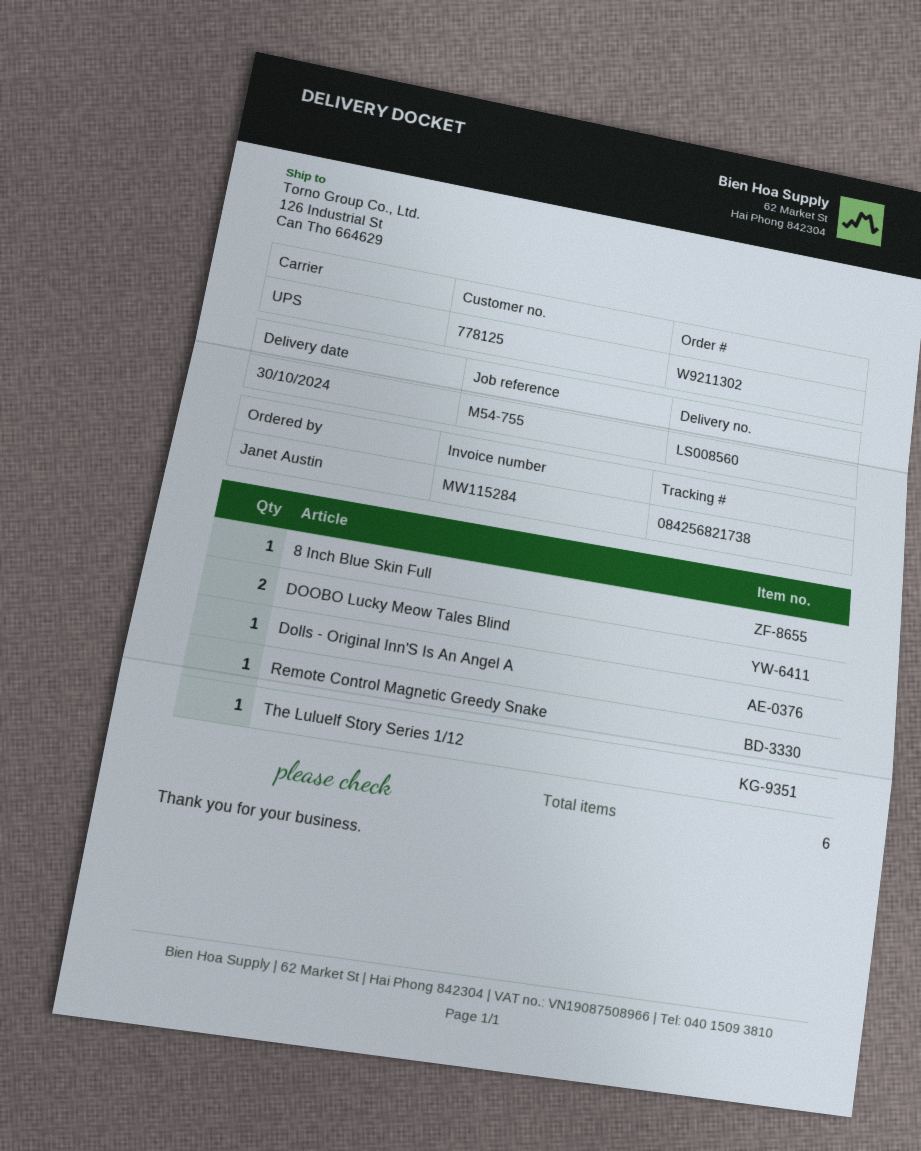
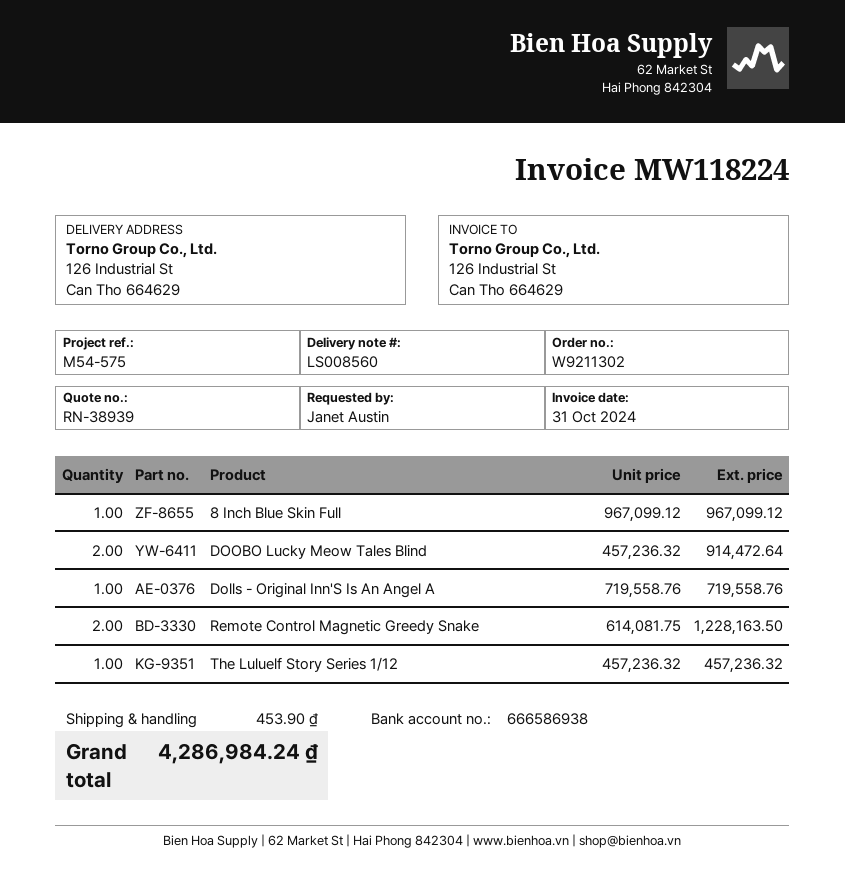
invoice number: MW115284 -> MW118224
reference: M54-755 -> M54-575
Remote Control Magnetic Greedy Snake: 1 -> 2

